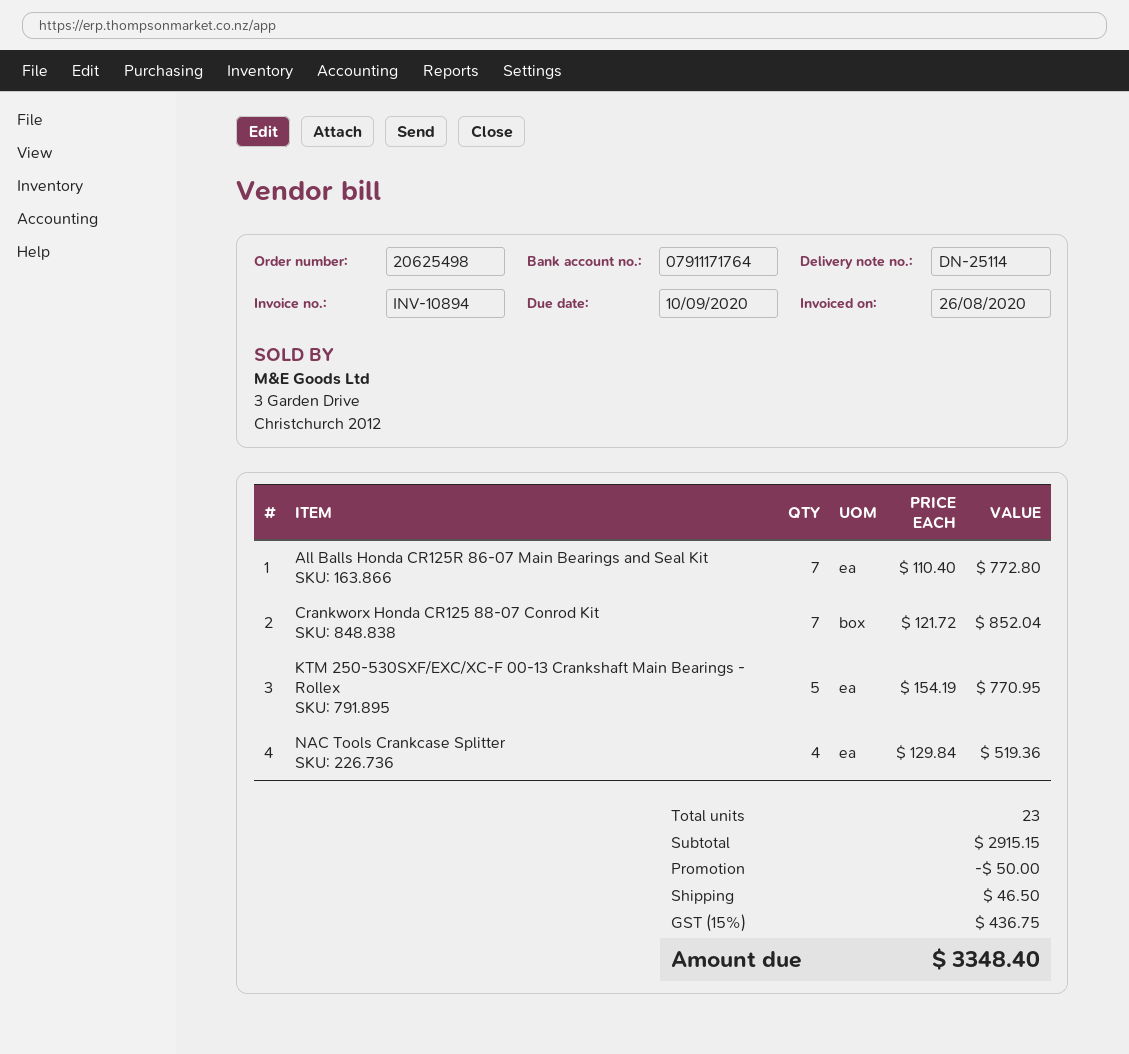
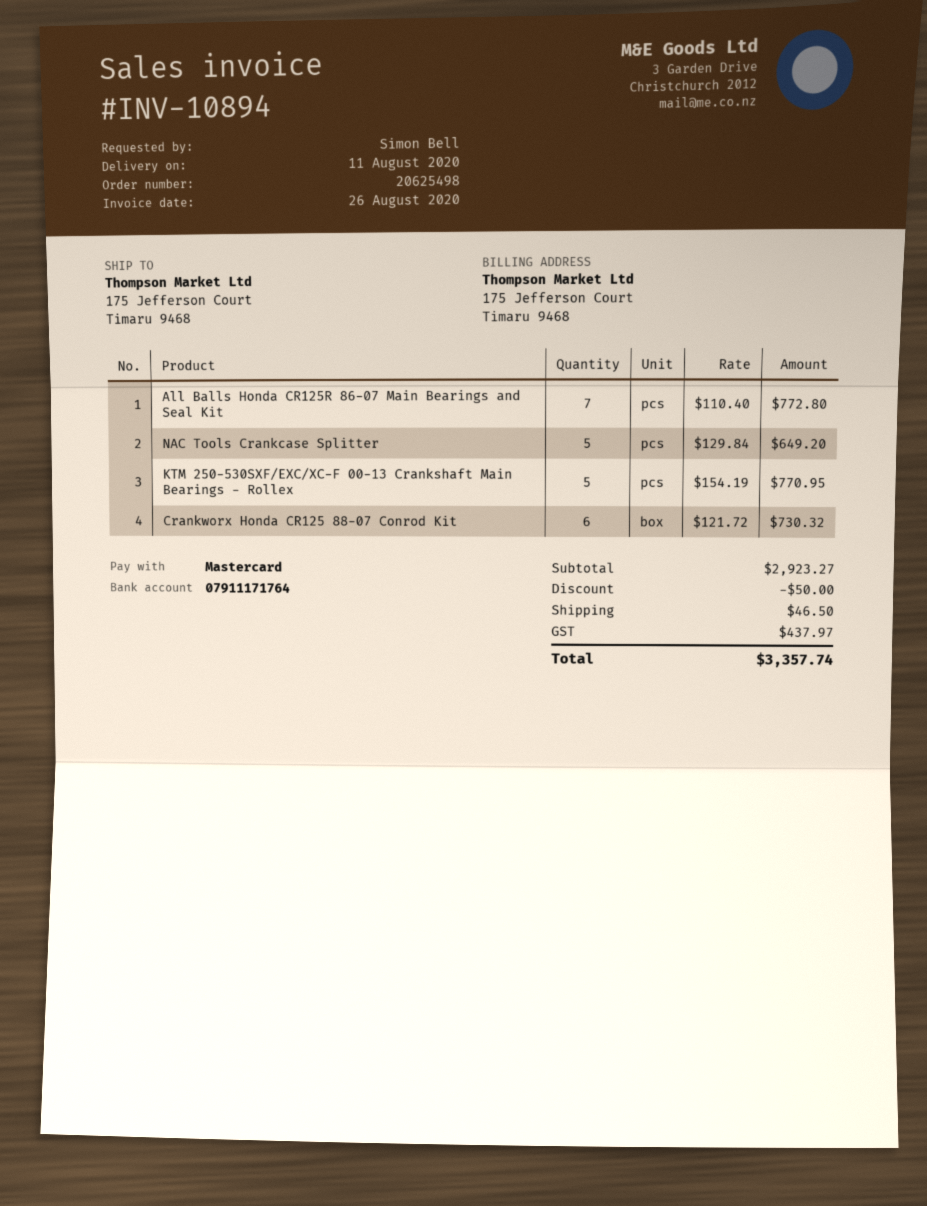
Crankworx Honda CR125 88-07 Conrod Kit: 7 x 121.72 = 852.04 -> 6 x 121.72 = 730.32
NAC Tools Crankcase Splitter: 4 x 129.84 = 519.36 -> 5 x 129.84 = 649.20
subtotal: 2915.15 -> 2923.27
tax: 436.75 -> 437.97
total: 3348.40 -> 3357.74

